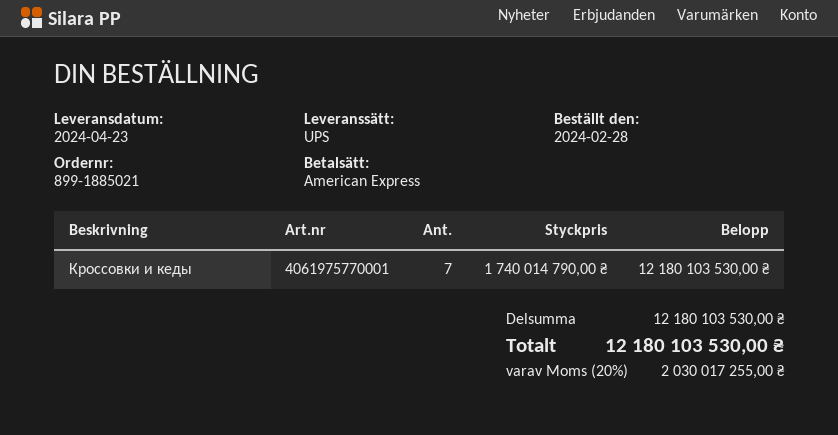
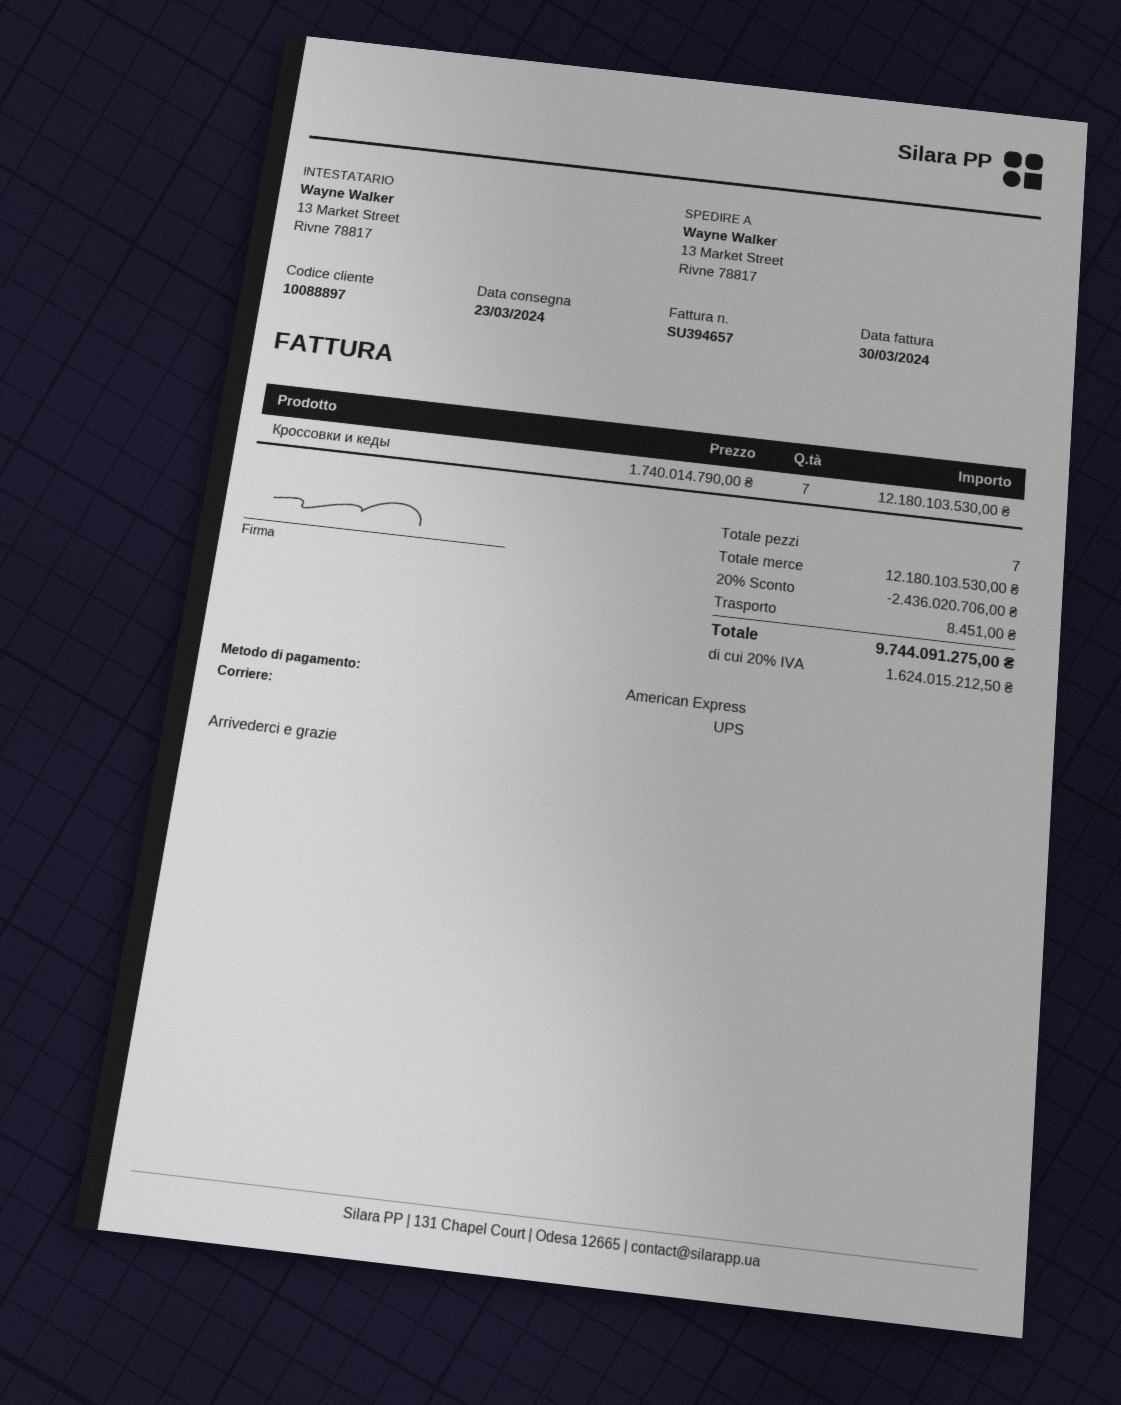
delivery date: 2024-04-23 -> 2024-03-23
discount: none -> 20% = 2436020706.00
shipping: none -> 8451.00
tax: 20% = 2030017255.00 -> 20% = 1624015212.50
total: 12180103530.00 -> 9744091275.00

